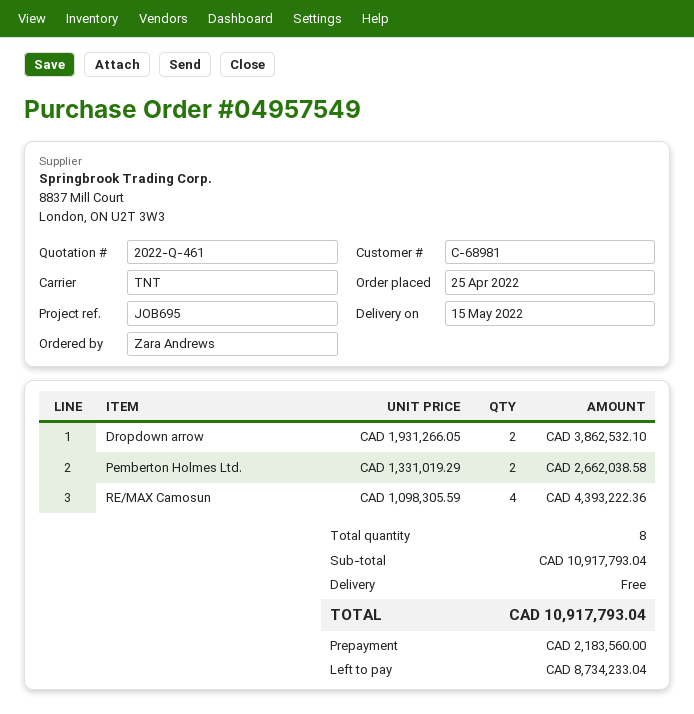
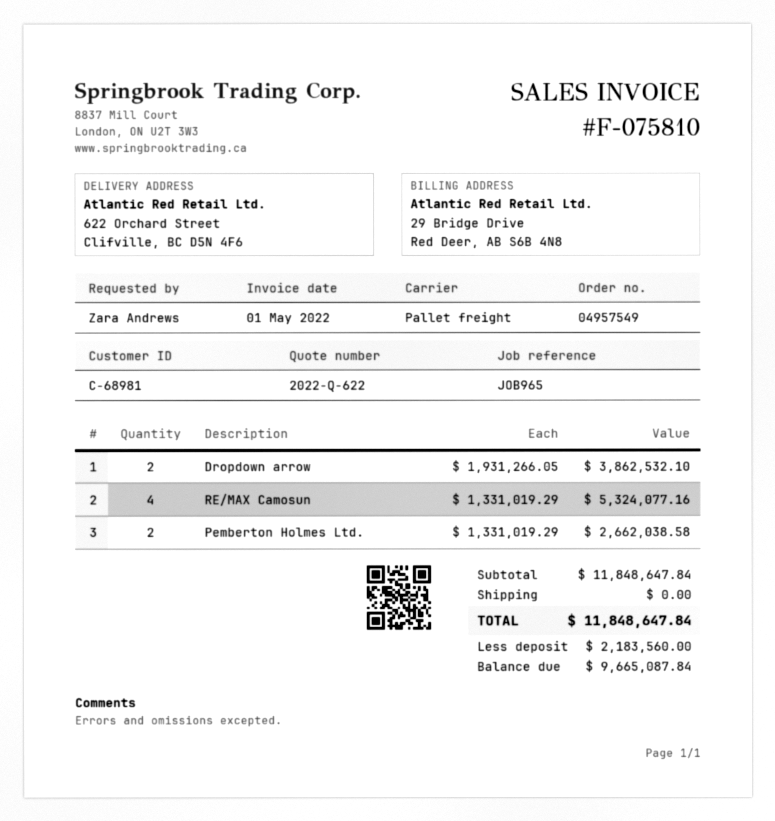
quote number: 2022-Q-461 -> 2022-Q-622
reference: JOB695 -> JOB965
shipping method: TNT -> pallet freight
RE/MAX Camosun: 4 x 1098305.59 = 4393222.36 -> 4 x 1331019.29 = 5324077.16
subtotal: 10917793.04 -> 11848647.84
total: 10917793.04 -> 11848647.84
balance: 8734233.04 -> 9665087.84

